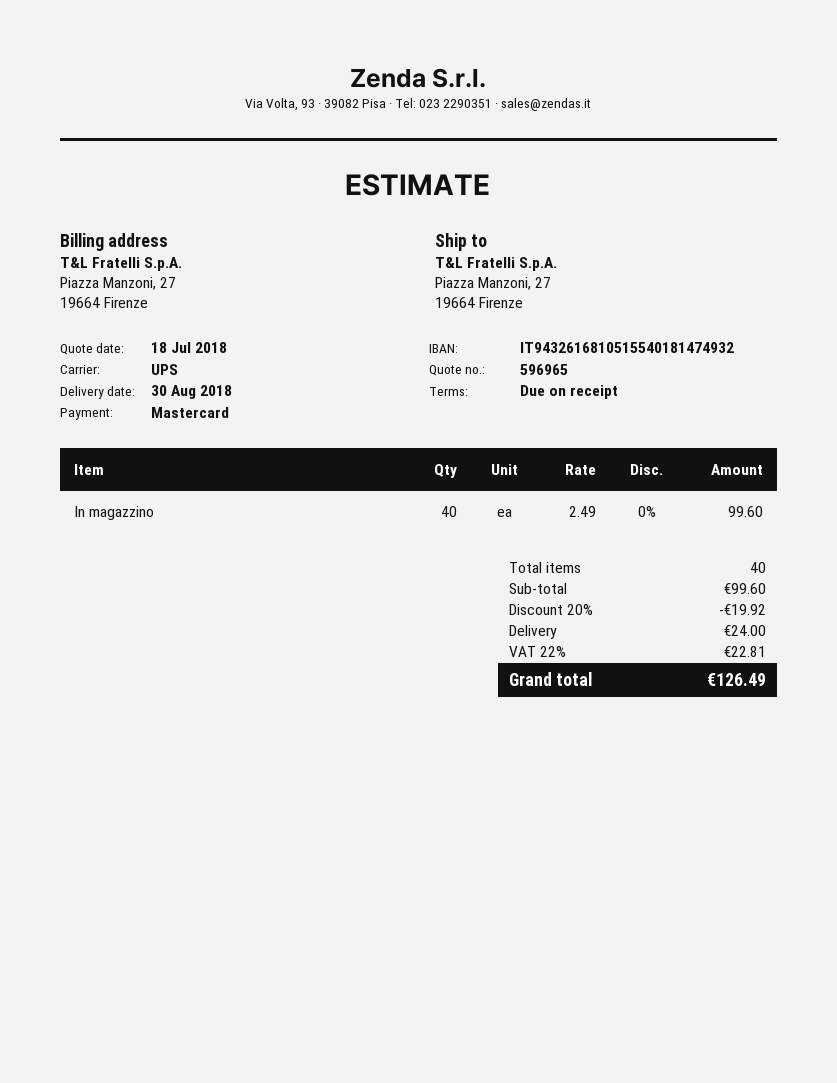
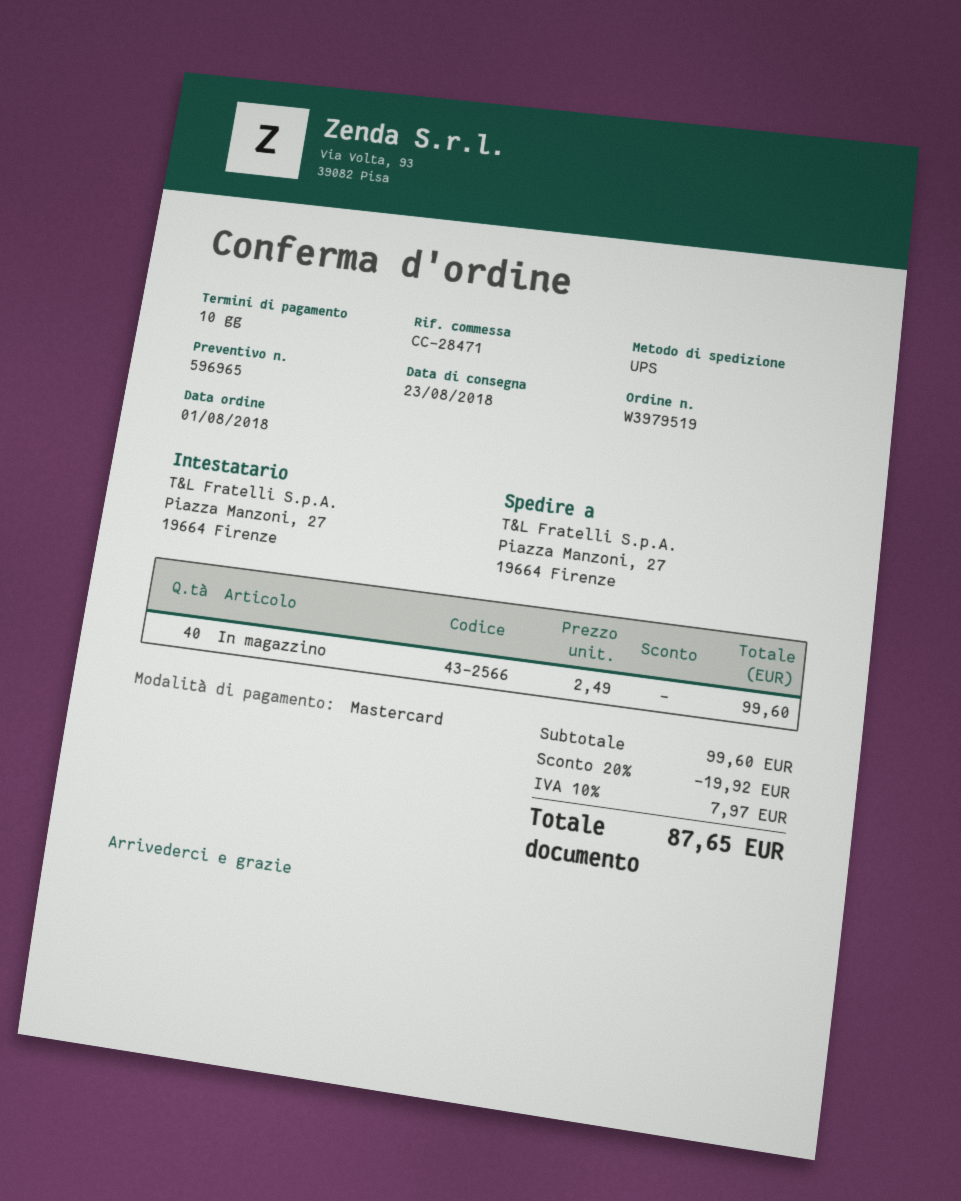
delivery date: 2018-08-30 -> 2018-08-23
payment terms: on receipt -> 10 days
shipping: 24.00 -> none
tax: 22% = 22.81 -> 10% = 7.97
total: 126.49 -> 87.65

